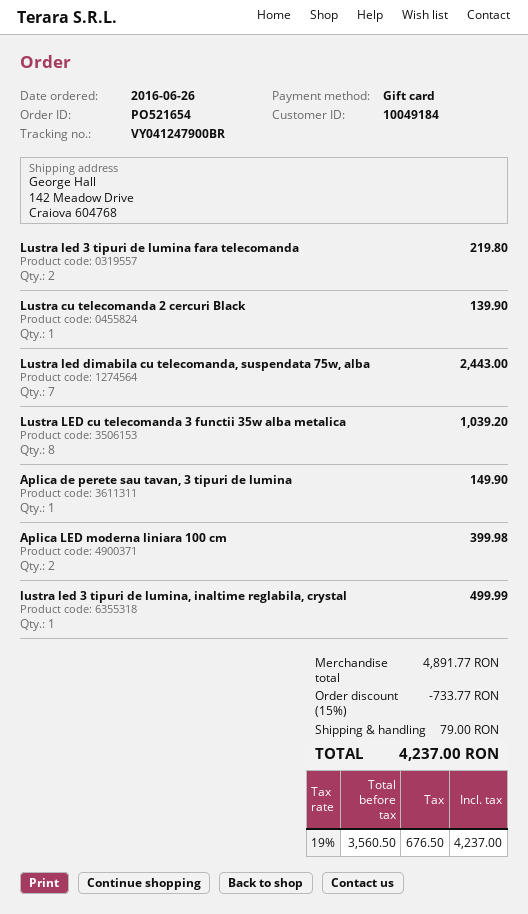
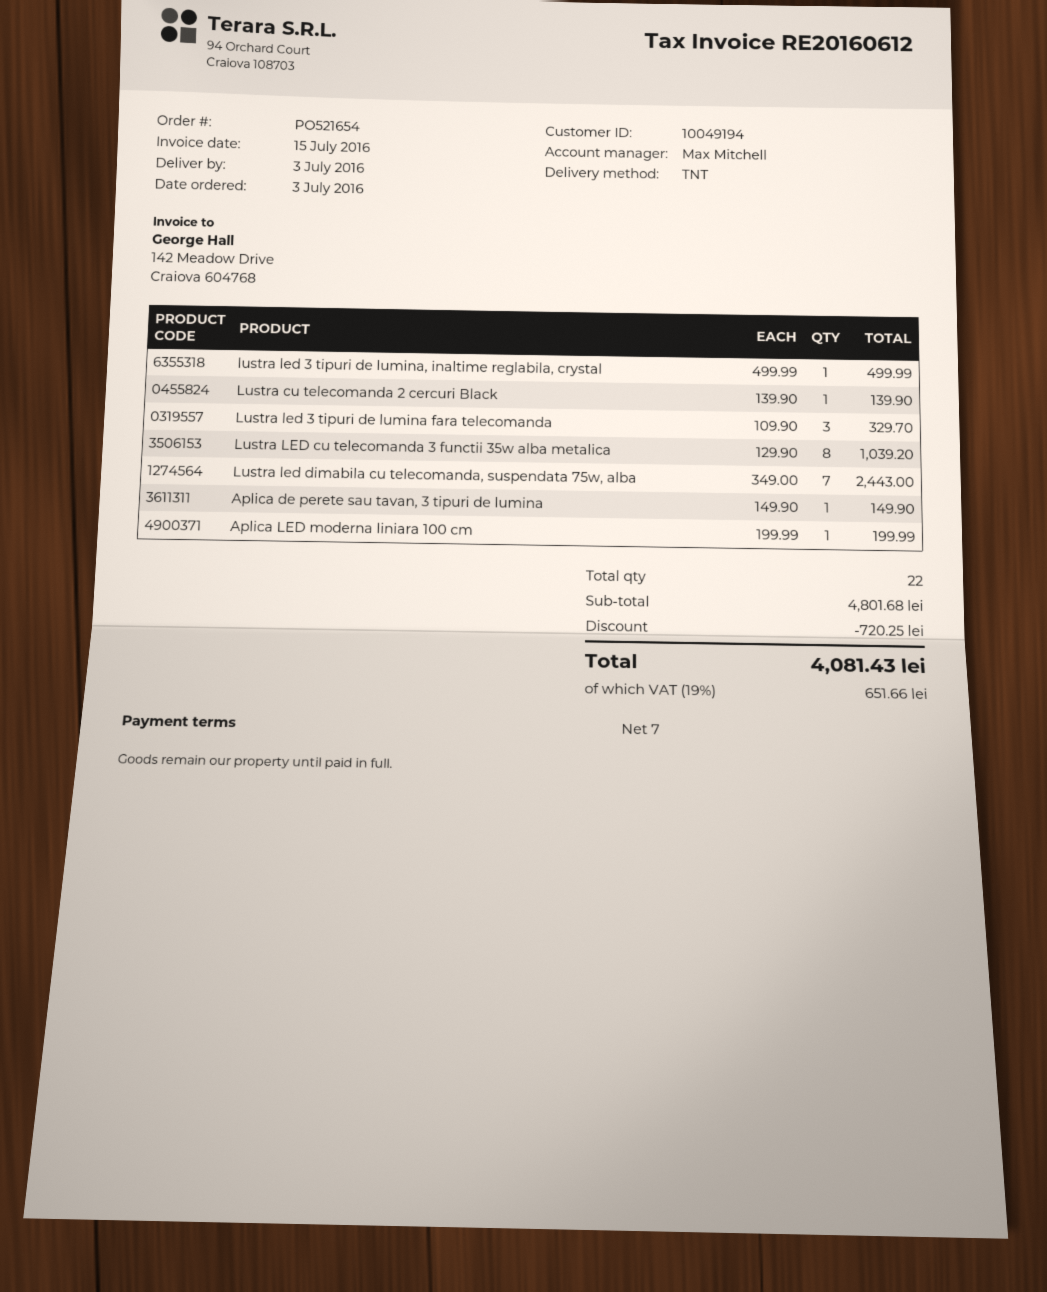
order date: 2016-06-26 -> 2016-07-03
customer number: 10049184 -> 10049194
Lustra led 3 tipuri de lumina fara telecomanda: 2 for 219.80 -> 3 for 329.70
Aplica LED moderna liniara 100 cm: 2 for 399.98 -> 1 for 199.99
subtotal: 4891.77 -> 4801.68
discount: 733.77 -> 720.25
shipping: 79.00 -> none
tax: 19% = 676.50 -> 19% = 651.66
total: 4237.00 -> 4081.43

